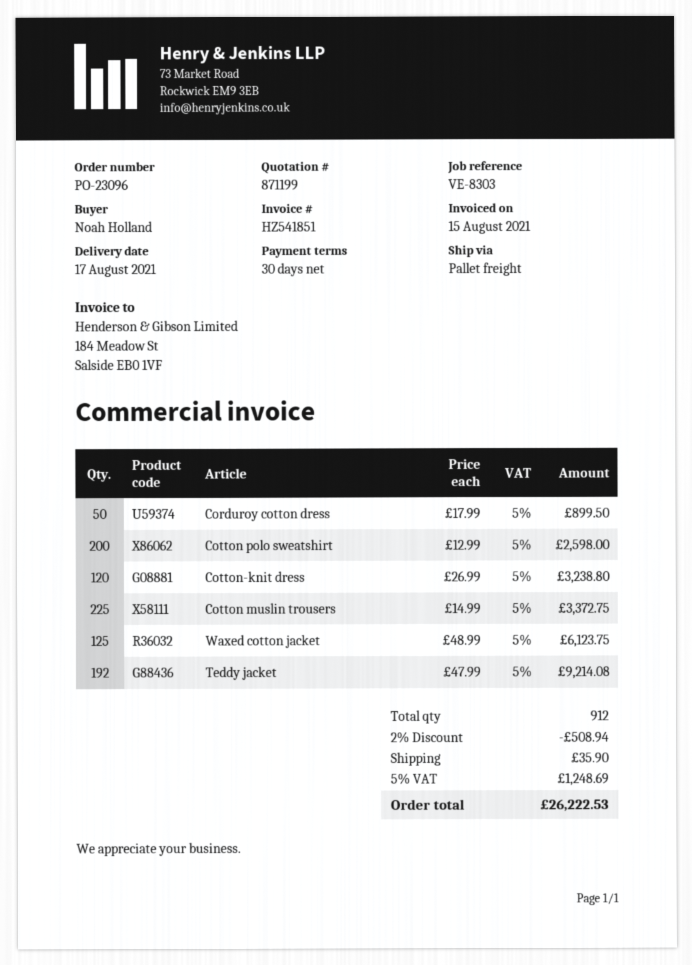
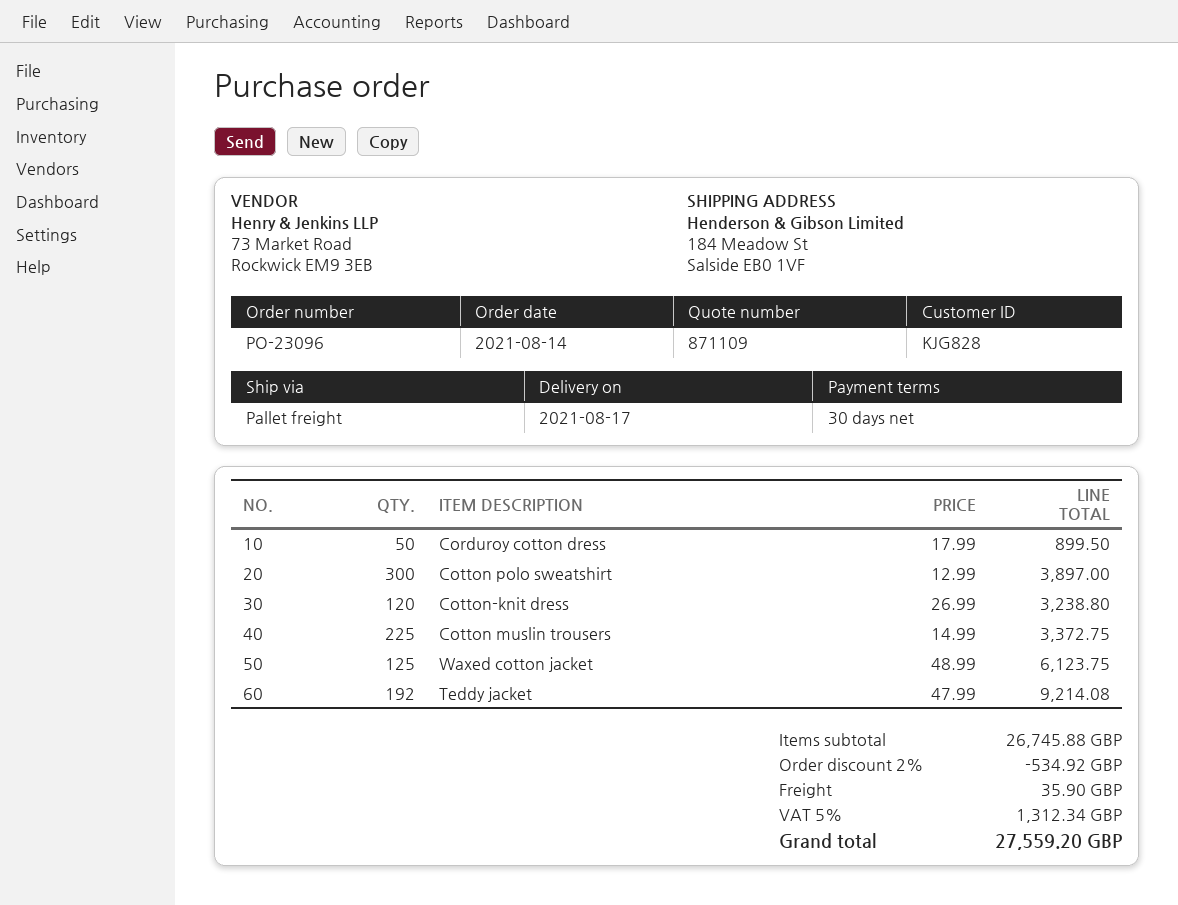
quote number: 871199 -> 871109
Cotton polo sweatshirt: 200 x 12.99 = 2598.00 -> 300 x 12.99 = 3897.00
discount: 2% = 508.94 -> 2% = 534.92
tax: 5% = 1248.69 -> 5% = 1312.34
total: 26222.53 -> 27559.20

